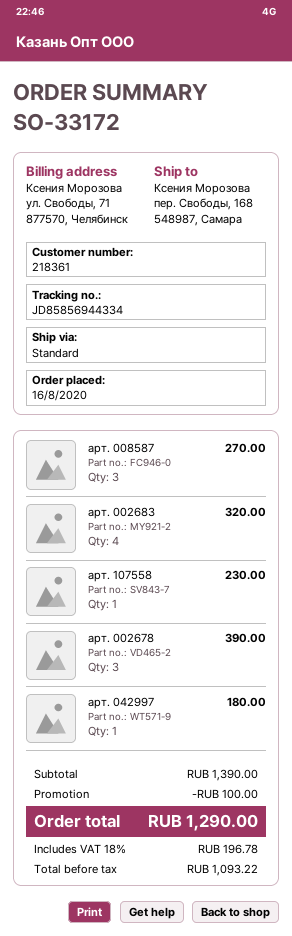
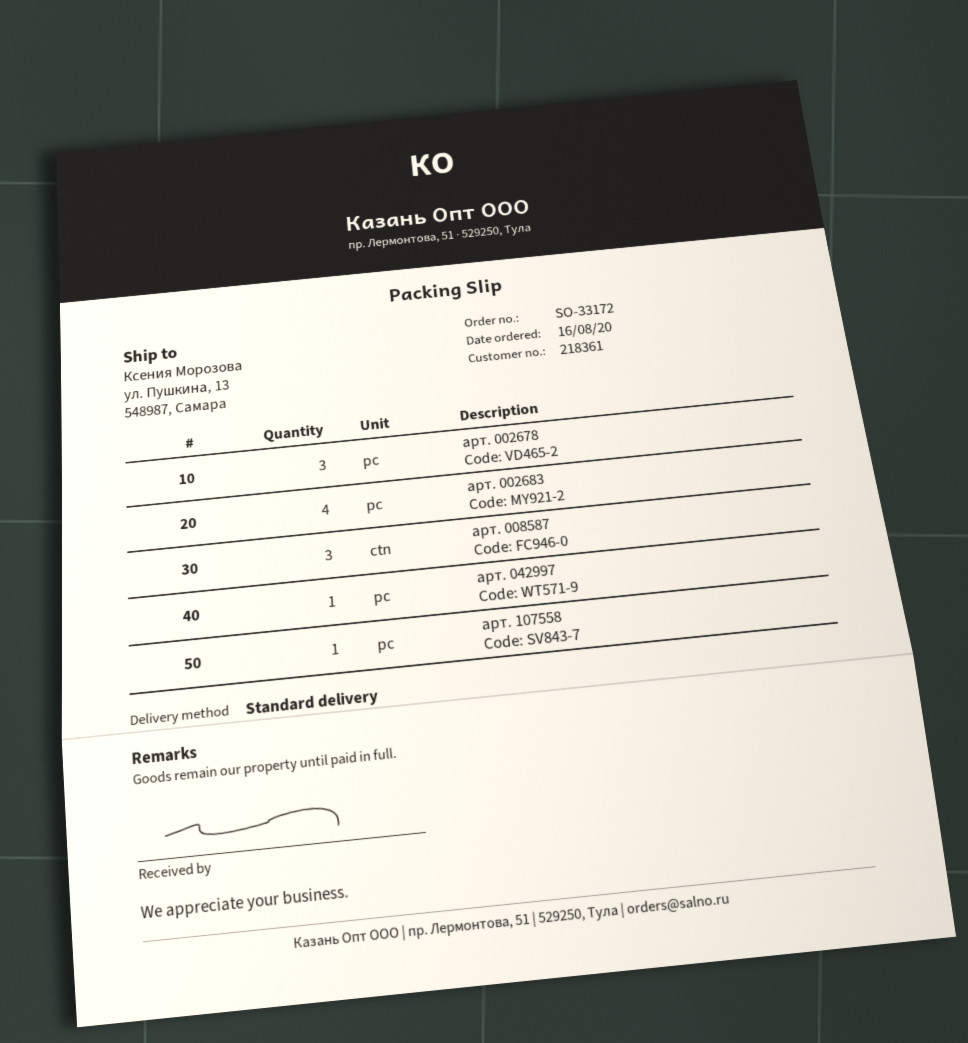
ship to: пер. Свободы, 168, 548987, Самара -> ул. Пушкина, 13, 548987, Самара

